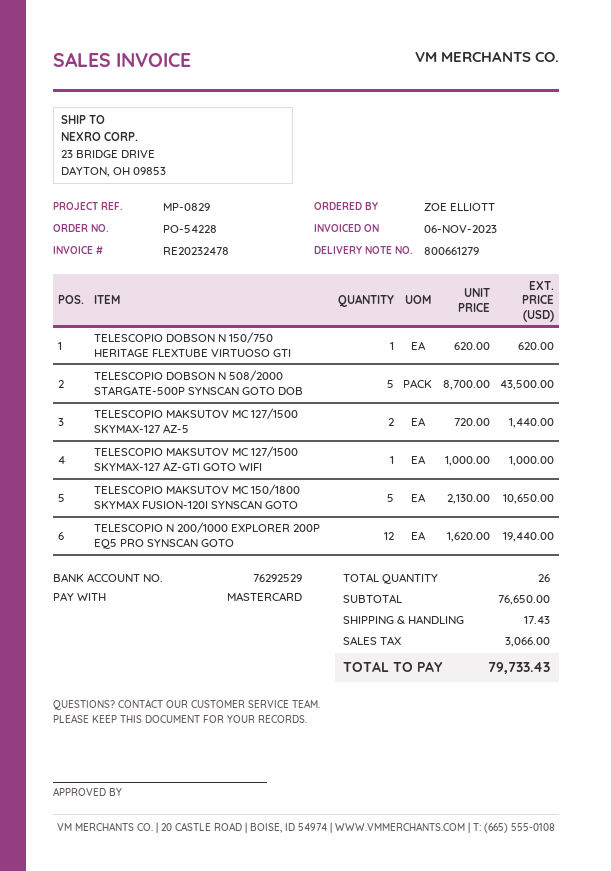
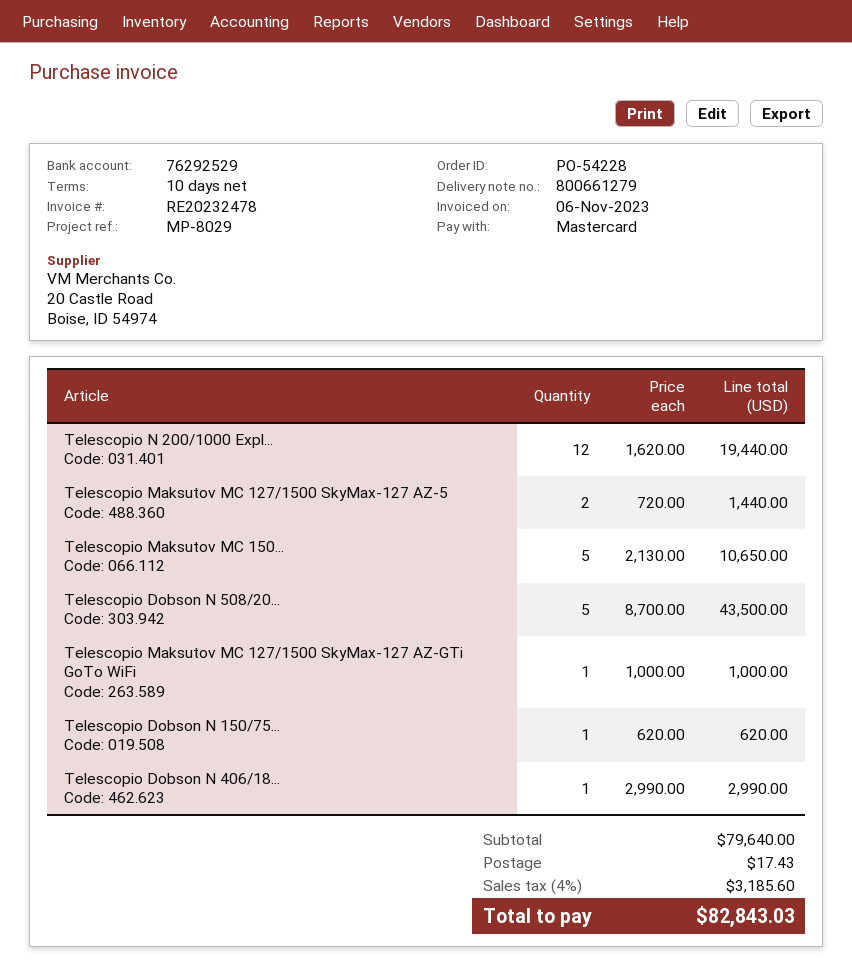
reference: MP-0829 -> MP-8029
Telescopio Dobson N 406/18...: none -> 1 x 2990.00 = 2990.00
subtotal: 76650.00 -> 79640.00
tax: 3066.00 -> 3185.60
total: 79733.43 -> 82843.03

